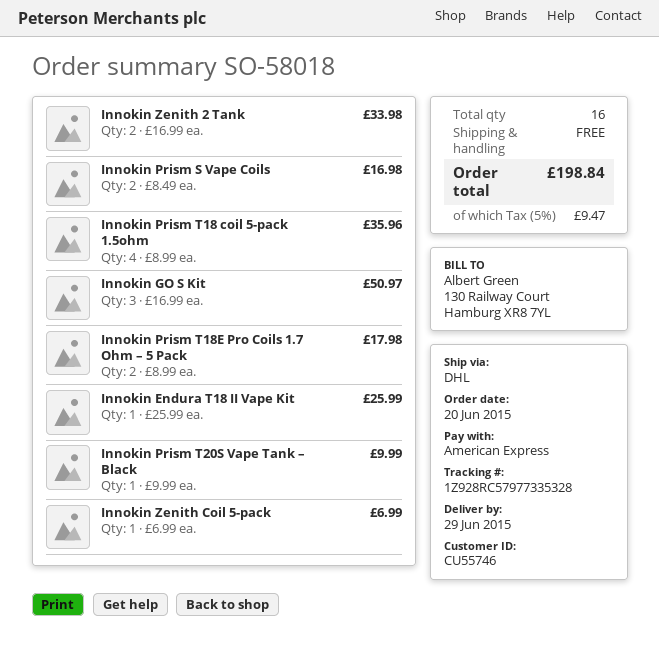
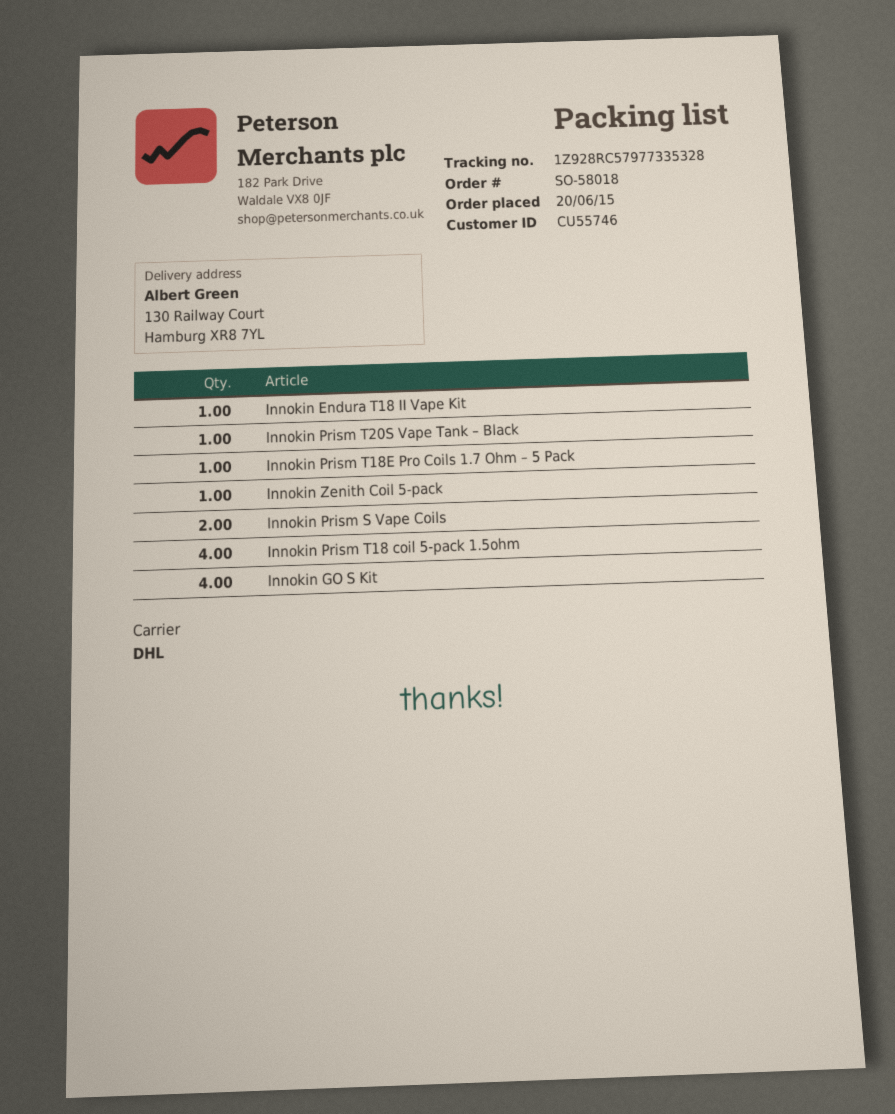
Innokin Zenith 2 Tank: 2 -> none
Innokin GO S Kit: 3 -> 4
Innokin Prism T18E Pro Coils 1.7 Ohm – 5 Pack: 2 -> 1

